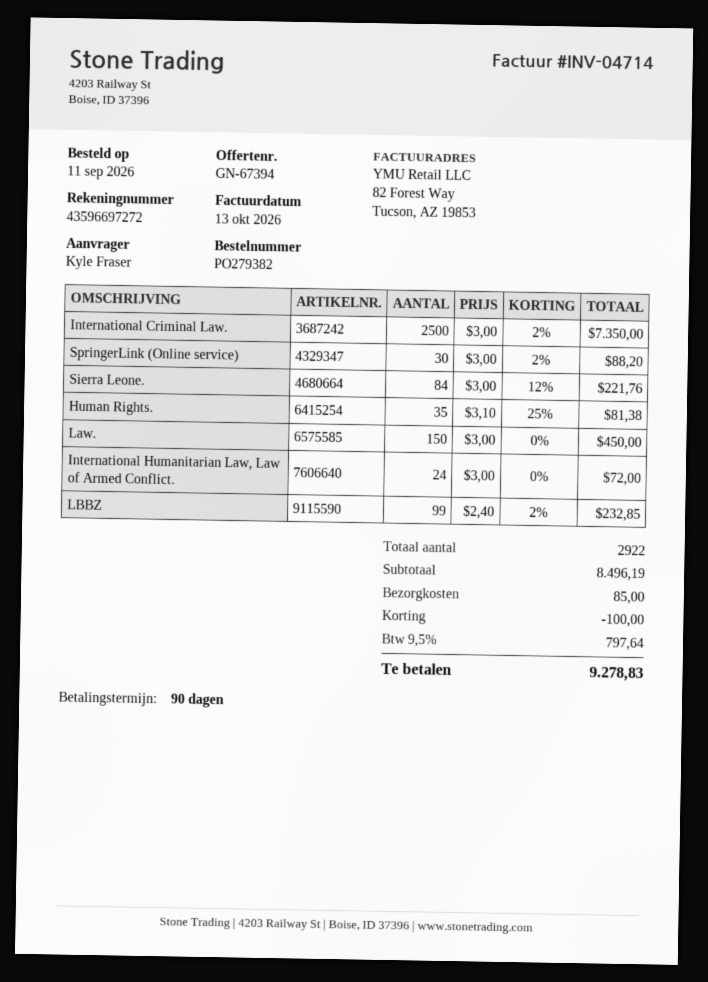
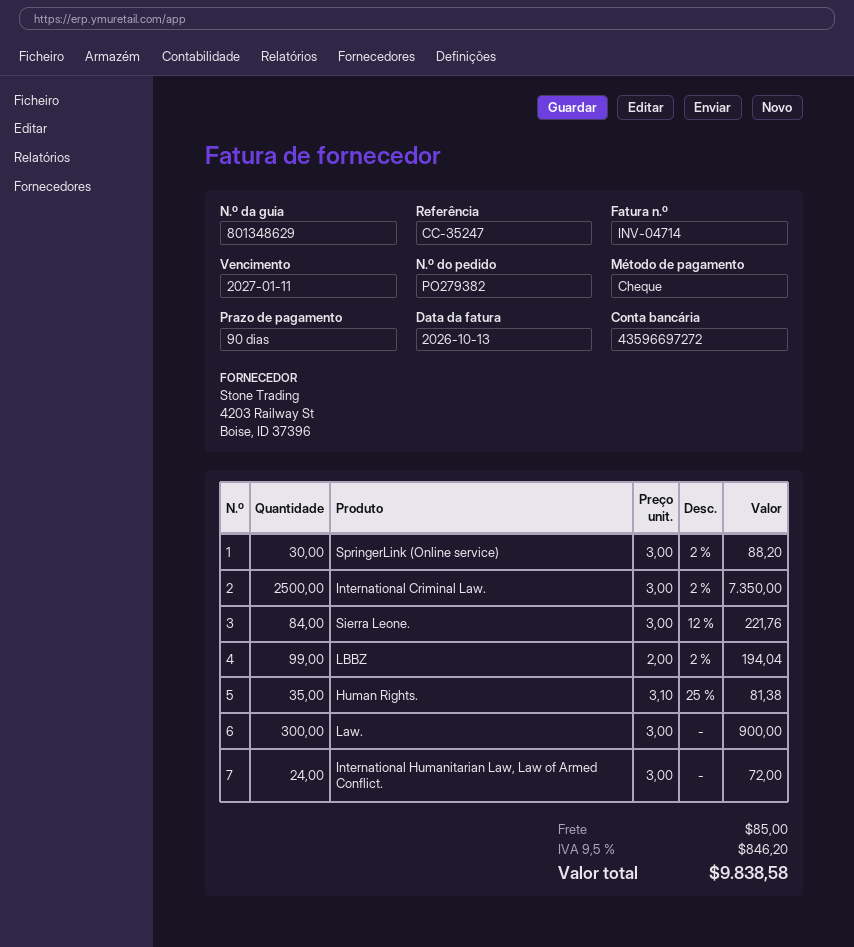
Law.: 150 x 3.00 = 450.00 -> 300 x 3.00 = 900.00
LBBZ: 99 x 2.40 - 2% = 232.85 -> 99 x 2.00 - 2% = 194.04
discount: 100.00 -> none
tax: 9.5% = 797.64 -> 9.5% = 846.20
total: 9278.83 -> 9838.58

